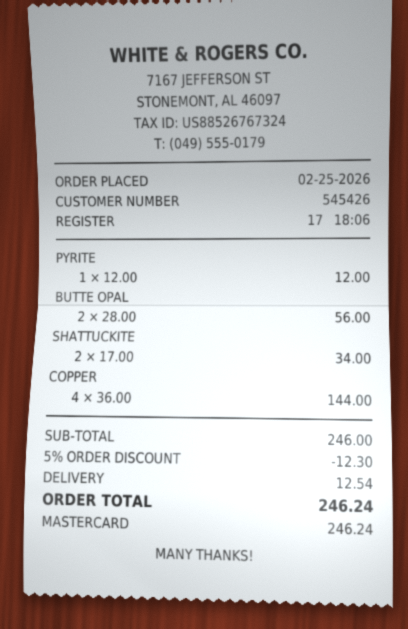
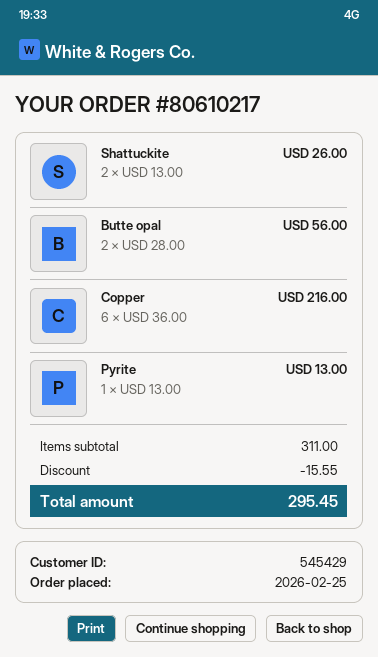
customer number: 545426 -> 545429
PYRITE: 1 x 12.00 = 12.00 -> 1 x 13.00 = 13.00
SHATTUCKITE: 2 x 17.00 = 34.00 -> 2 x 13.00 = 26.00
COPPER: 4 x 36.00 = 144.00 -> 6 x 36.00 = 216.00
subtotal: 246.00 -> 311.00
discount: 12.30 -> 15.55
shipping: 12.54 -> none
total: 246.24 -> 295.45

